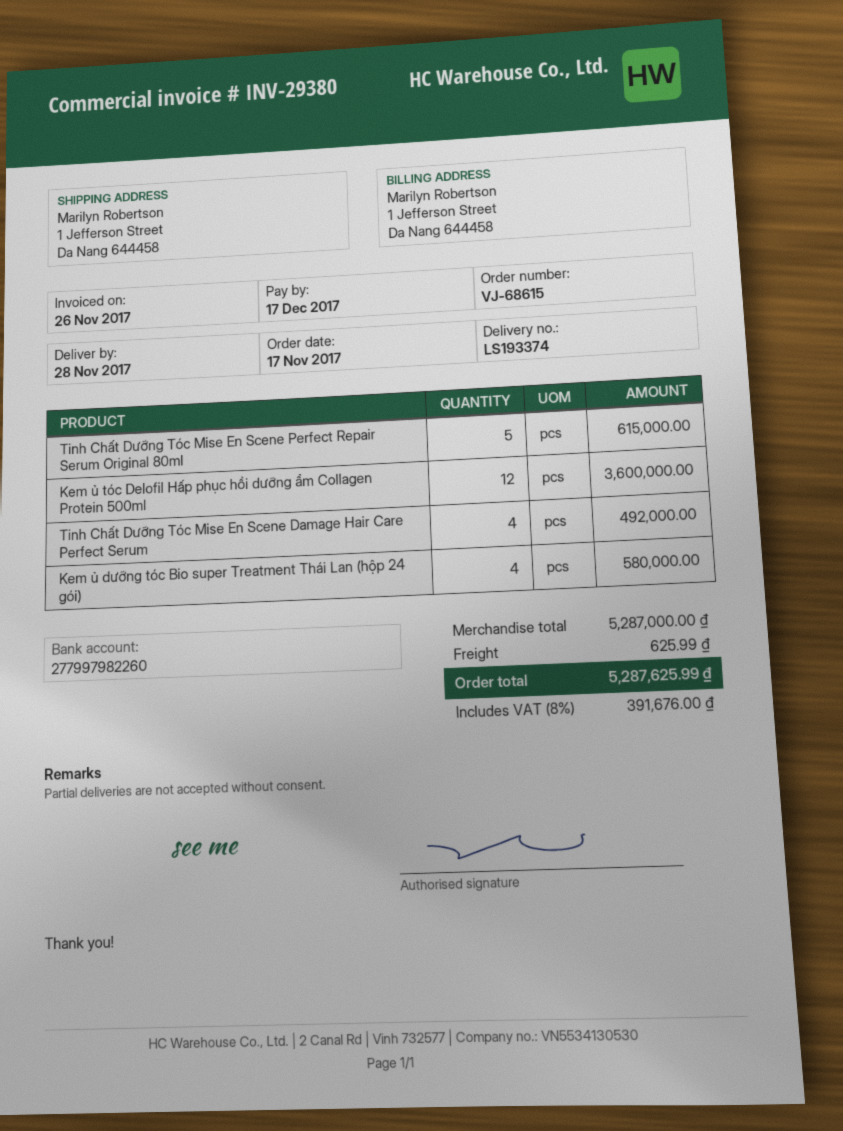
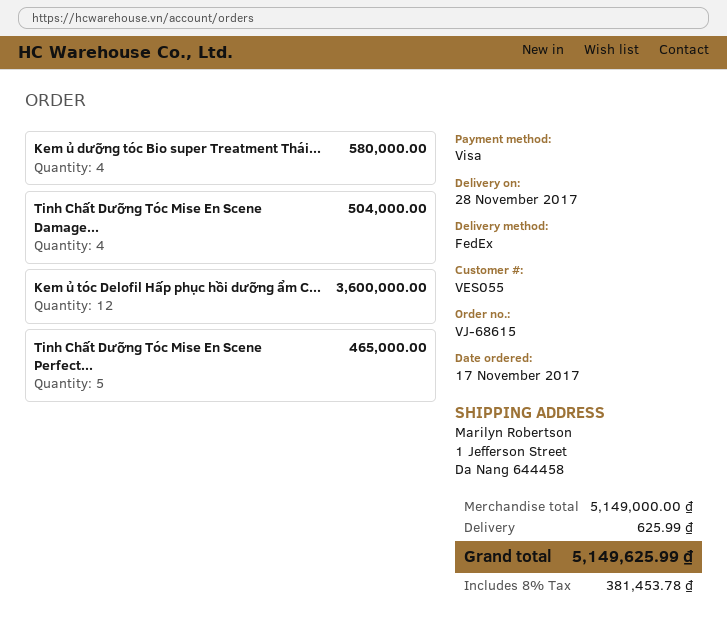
Tinh Chất Dưỡng Tóc Mise En Scene Perfect Repair Serum Original 80ml: 5 for 615000.00 -> 5 for 465000.00
Tinh Chất Dưỡng Tóc Mise En Scene Damage Hair Care Perfect Serum: 4 for 492000.00 -> 4 for 504000.00
subtotal: 5287000.00 -> 5149000.00
tax: 8% = 391676.00 -> 8% = 381453.78
total: 5287625.99 -> 5149625.99

